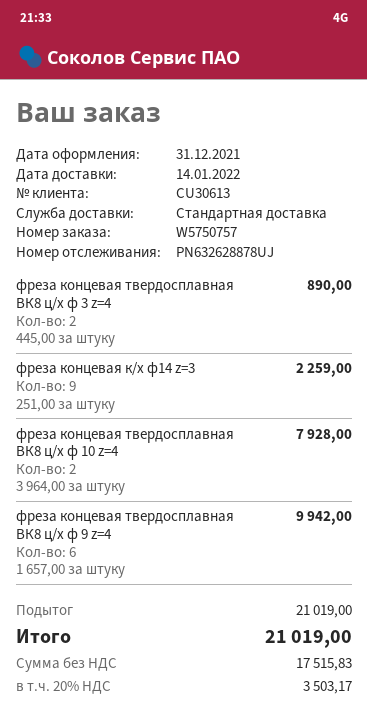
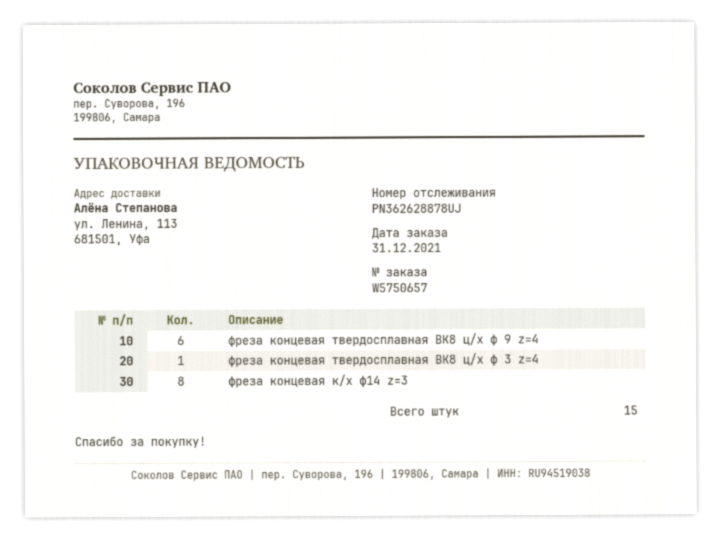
order number: W5750757 -> W5750657
tracking number: PN632628878UJ -> PN362628878UJ
фреза концевая твердосплавная ВК8 ц/х ф 3 z=4: 2 -> 1
фреза концевая к/х ф14 z=3: 9 -> 8
фреза концевая твердосплавная ВК8 ц/х ф 10 z=4: 2 -> none

